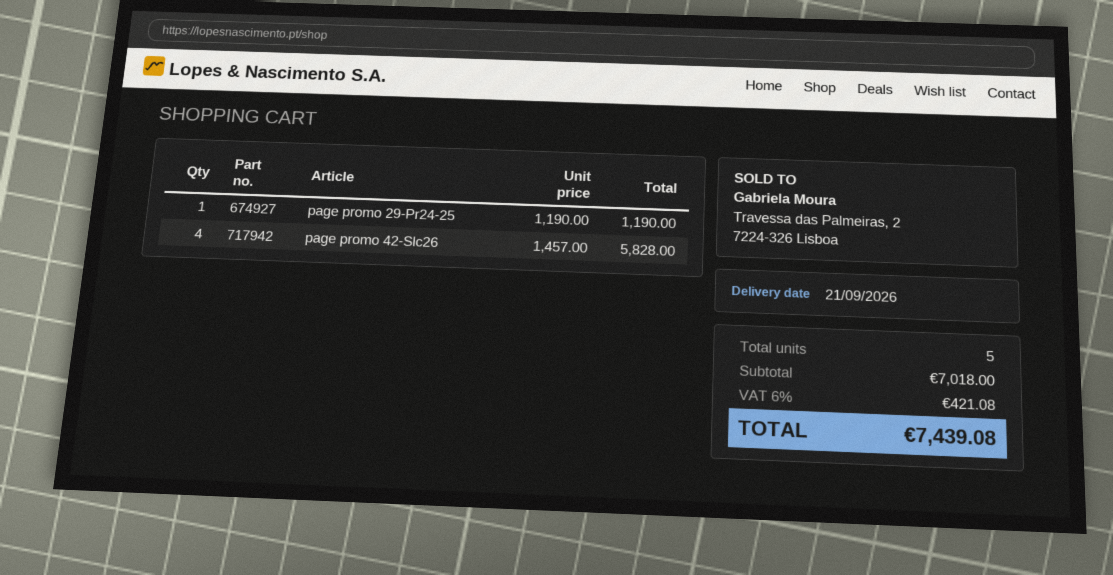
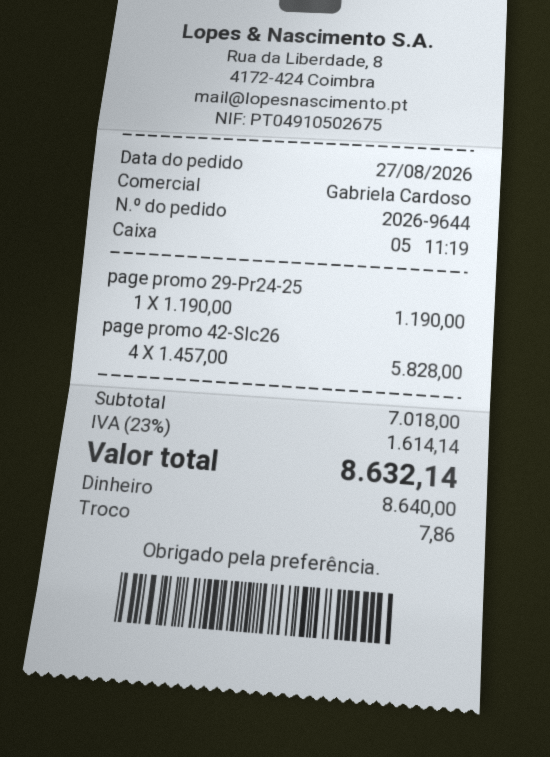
tax: 6% = 421.08 -> 23% = 1614.14
total: 7439.08 -> 8632.14

